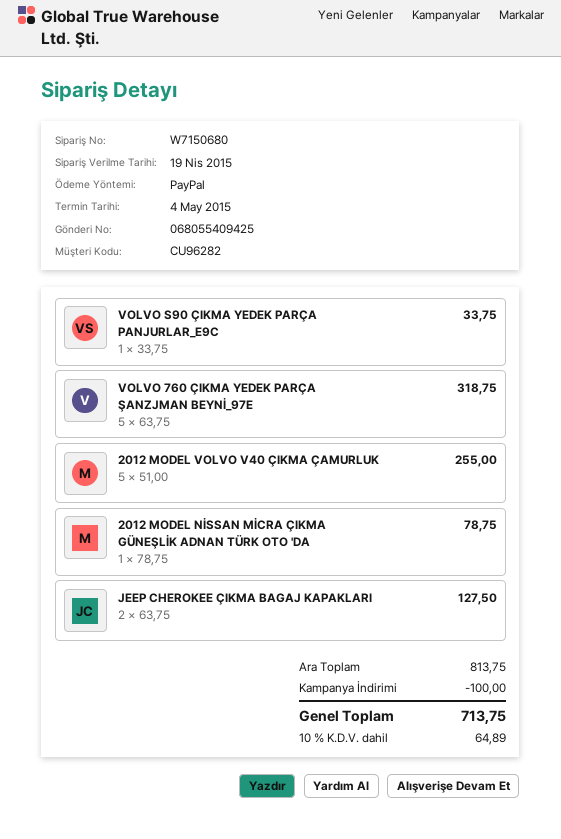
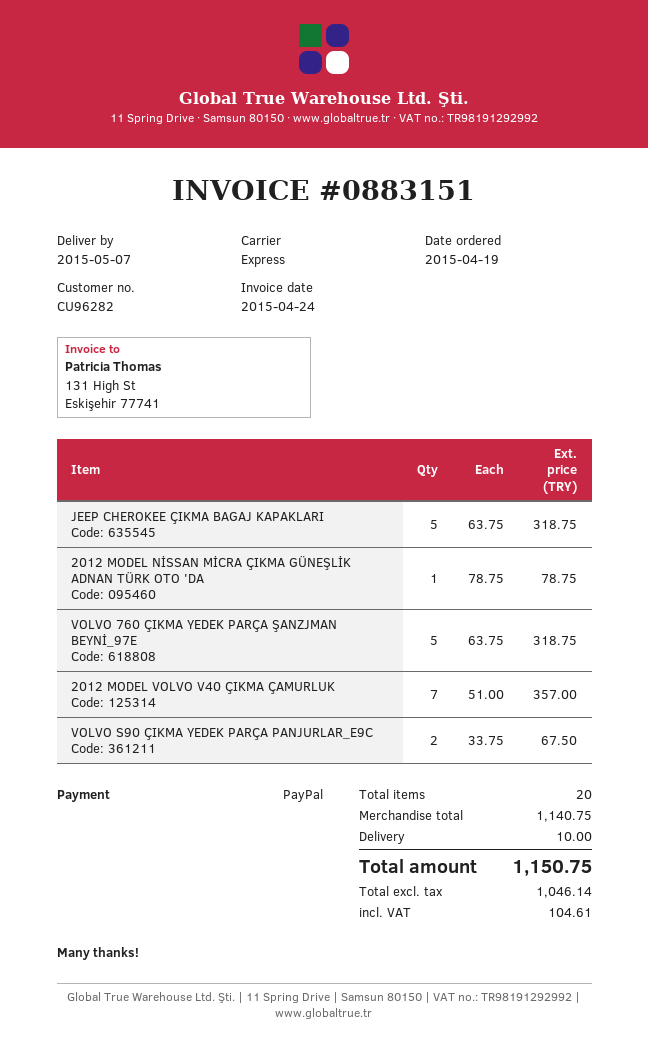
delivery date: 2015-05-04 -> 2015-05-07
VOLVO S90 ÇIKMA YEDEK PARÇA PANJURLAR_E9C: 1 x 33.75 = 33.75 -> 2 x 33.75 = 67.50
2012 MODEL VOLVO V40 ÇIKMA ÇAMURLUK: 5 x 51.00 = 255.00 -> 7 x 51.00 = 357.00
JEEP CHEROKEE ÇIKMA BAGAJ KAPAKLARI: 2 x 63.75 = 127.50 -> 5 x 63.75 = 318.75
subtotal: 813.75 -> 1140.75
discount: 100.00 -> none
shipping: none -> 10.00
tax: 64.89 -> 104.61
total: 713.75 -> 1150.75

